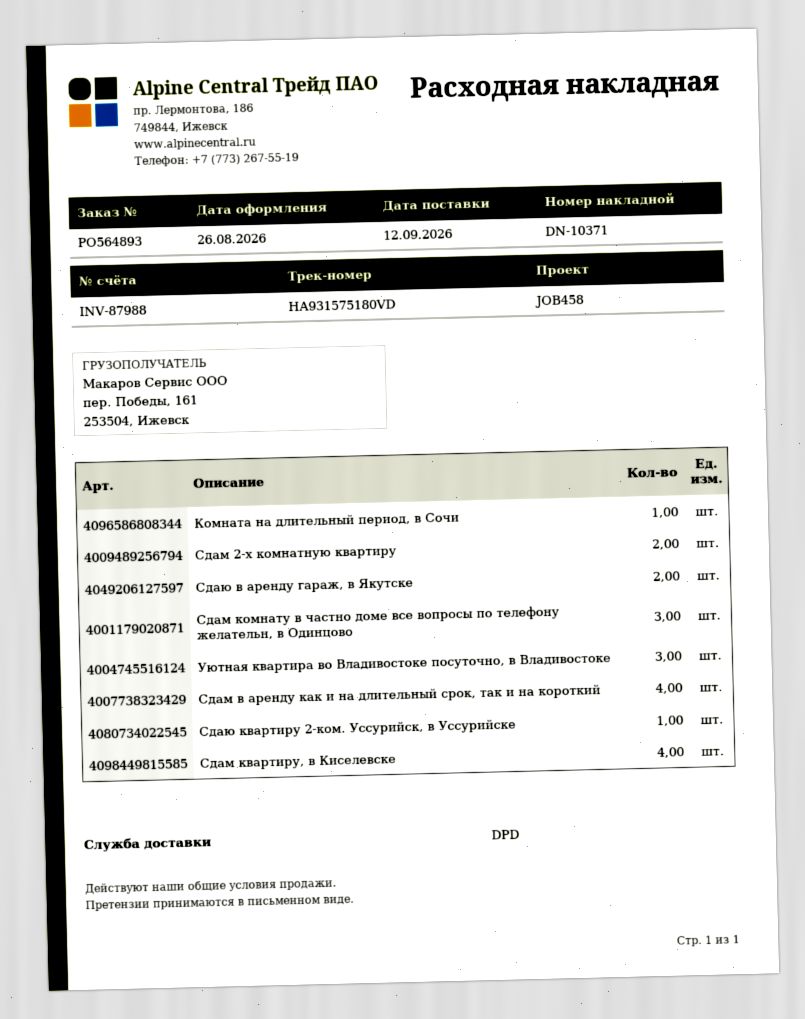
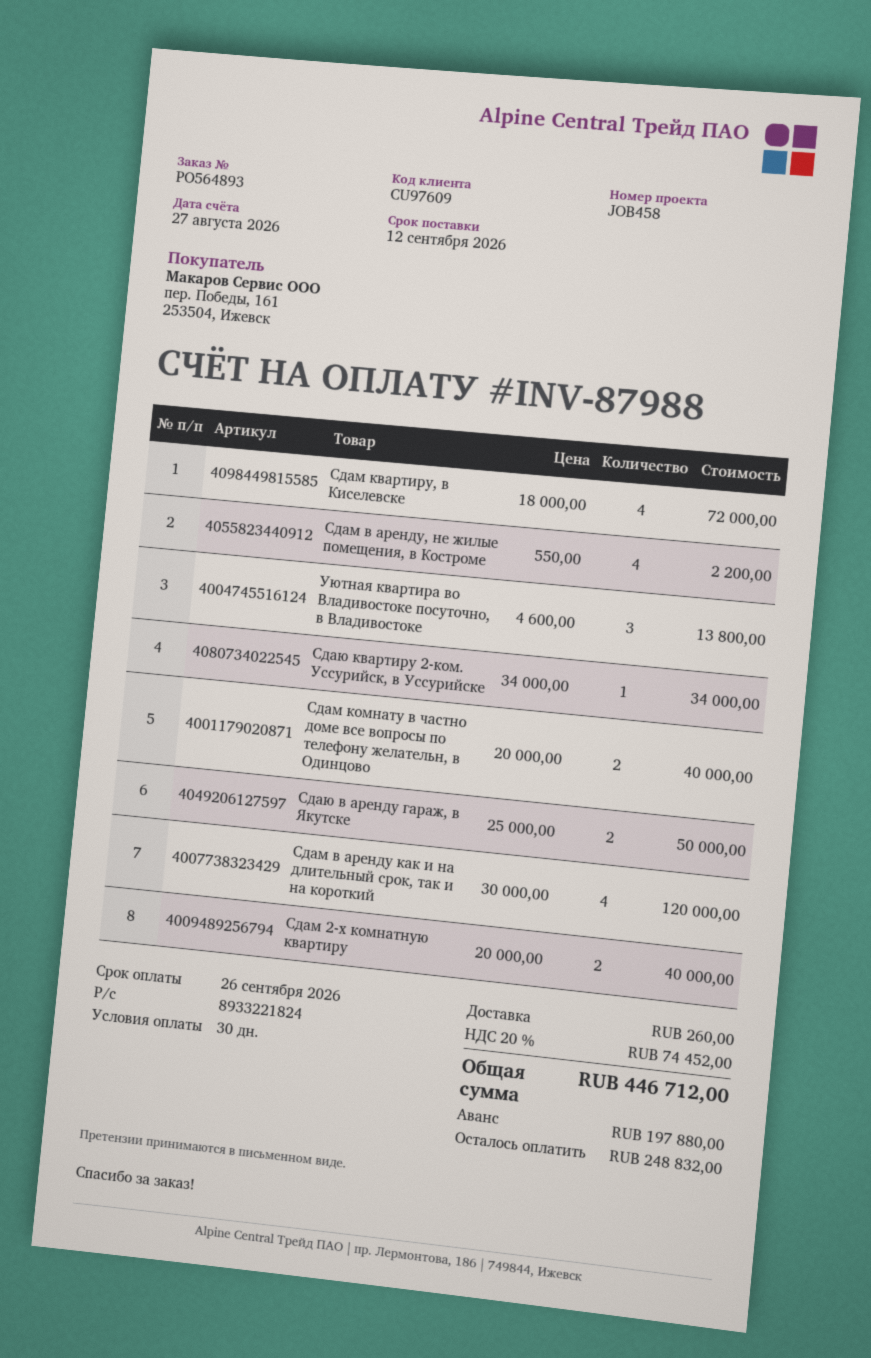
Комната на длительный период, в Сочи: 1 -> none
Сдам комнату в частно доме все вопросы по телефону желательн, в Одинцово: 3 -> 2
Сдам в аренду, не жилые помещения, в Костроме: none -> 4

